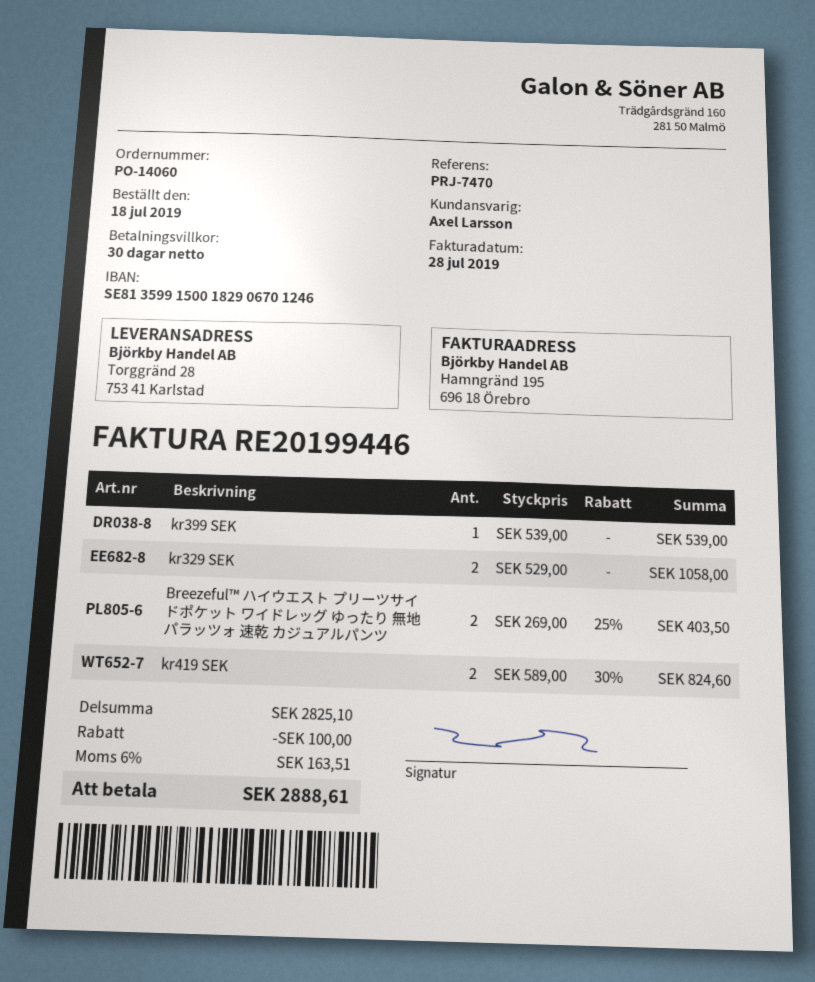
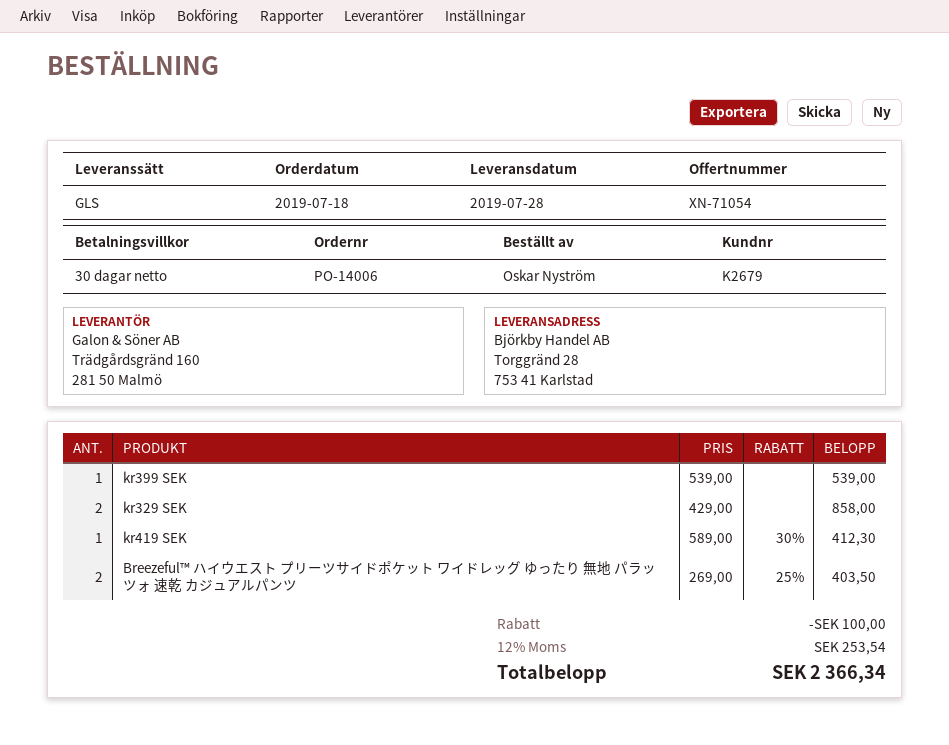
order number: PO-14060 -> PO-14006
kr329 SEK: 2 x 529.00 = 1058.00 -> 2 x 429.00 = 858.00
kr419 SEK: 2 x 589.00 - 30% = 824.60 -> 1 x 589.00 - 30% = 412.30
tax: 6% = 163.51 -> 12% = 253.54
total: 2888.61 -> 2366.34

